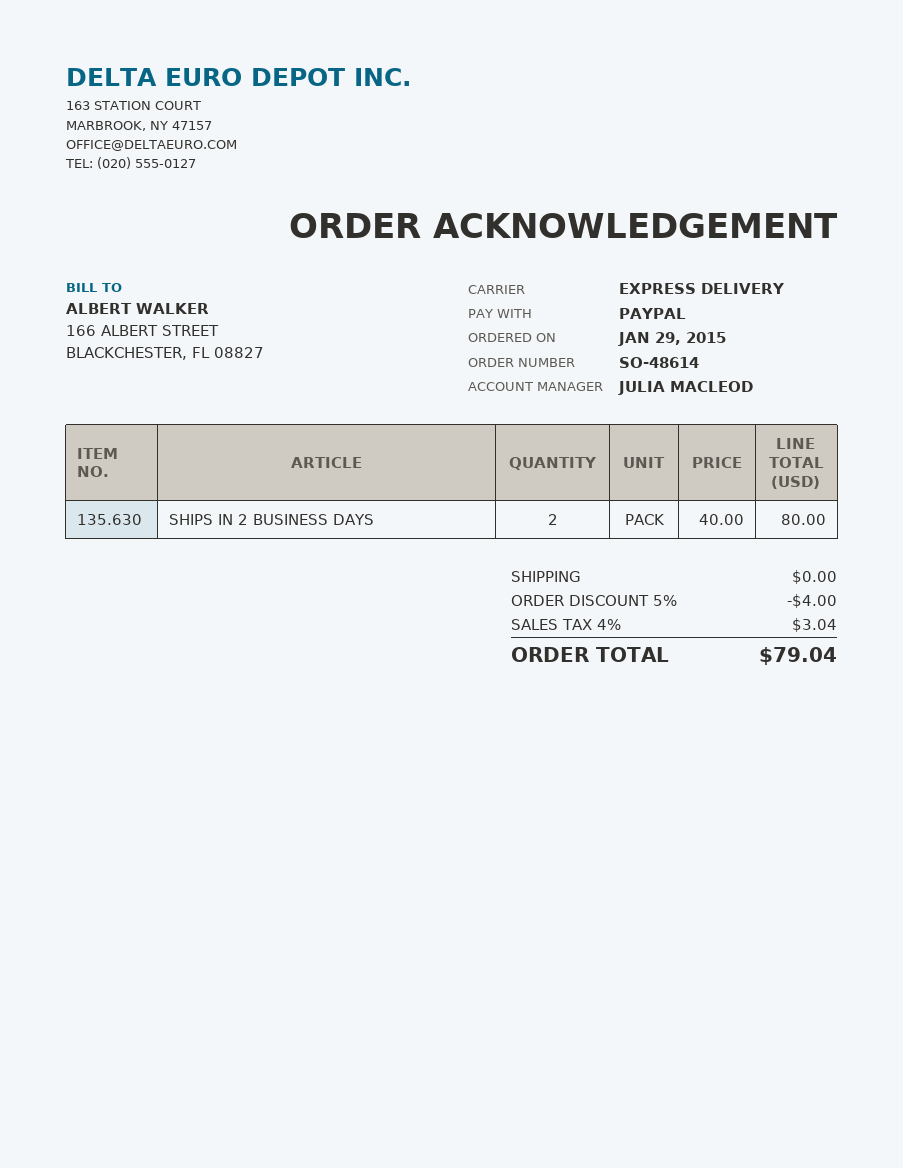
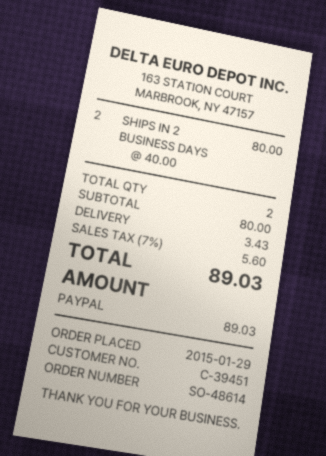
discount: 5% = 4.00 -> none
shipping: 0.00 -> 3.43
tax: 4% = 3.04 -> 7% = 5.60
total: 79.04 -> 89.03

